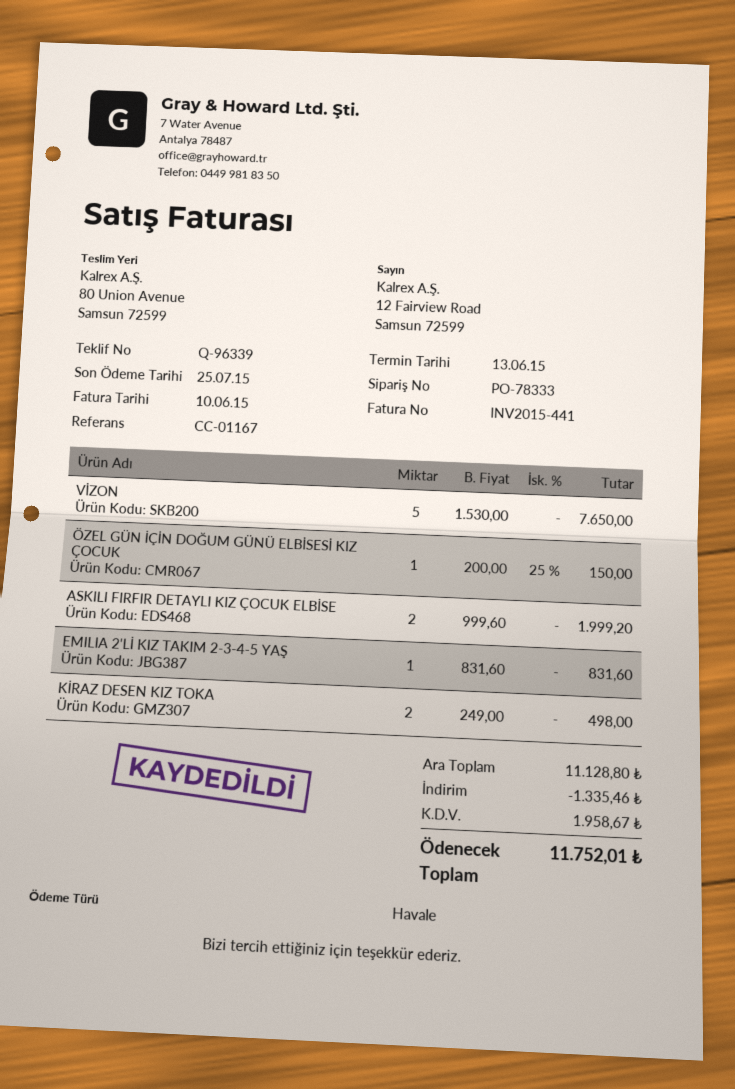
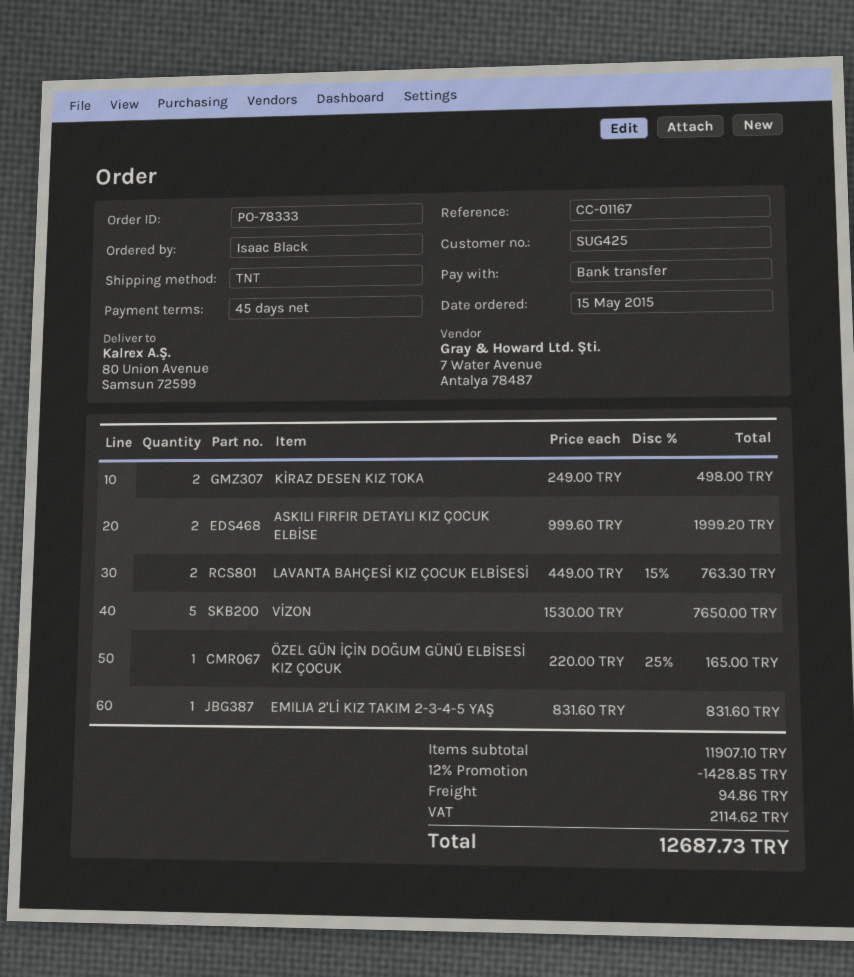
ÖZEL GÜN İÇİN DOĞUM GÜNÜ ELBİSESİ KIZ ÇOCUK: 1 x 200.00 - 25% = 150.00 -> 1 x 220.00 - 25% = 165.00
LAVANTA BAHÇESİ KIZ ÇOCUK ELBİSESİ: none -> 2 x 449.00 - 15% = 763.30
subtotal: 11128.80 -> 11907.10
discount: 1335.46 -> 1428.85
shipping: none -> 94.86
tax: 1958.67 -> 2114.62
total: 11752.01 -> 12687.73

